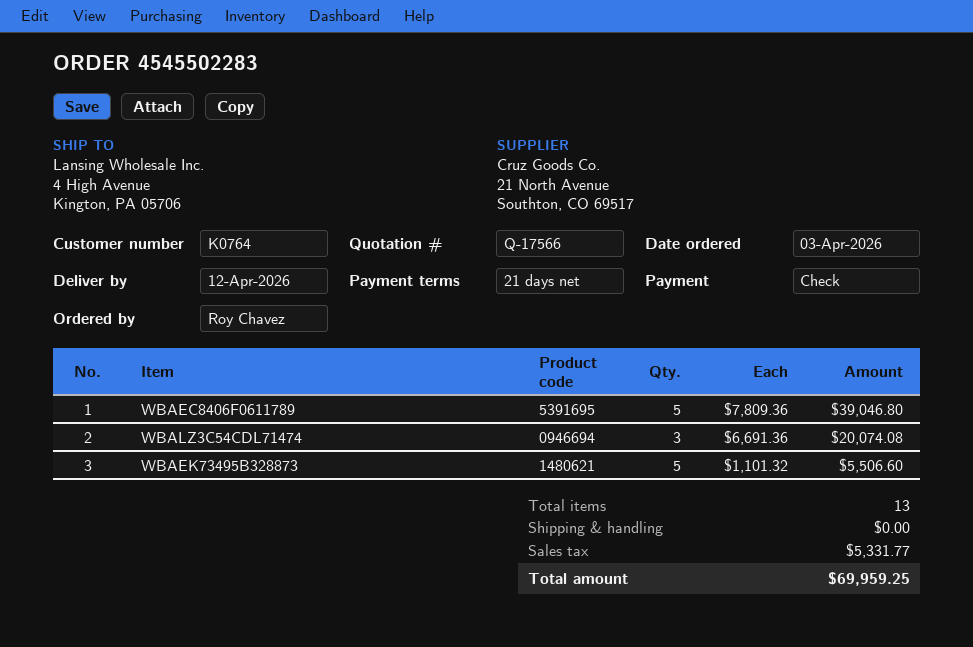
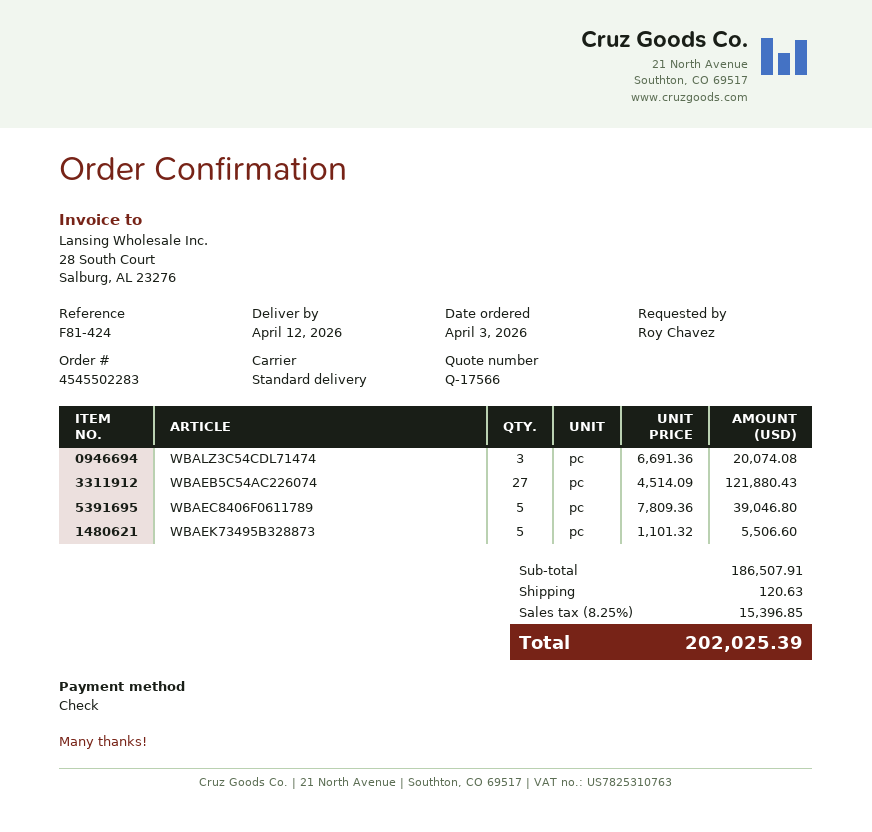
WBAEB5C54AC226074: none -> 27 x 4514.09 = 121880.43
shipping: 0.00 -> 120.63
tax: 5331.77 -> 15396.85
total: 69959.25 -> 202025.39

